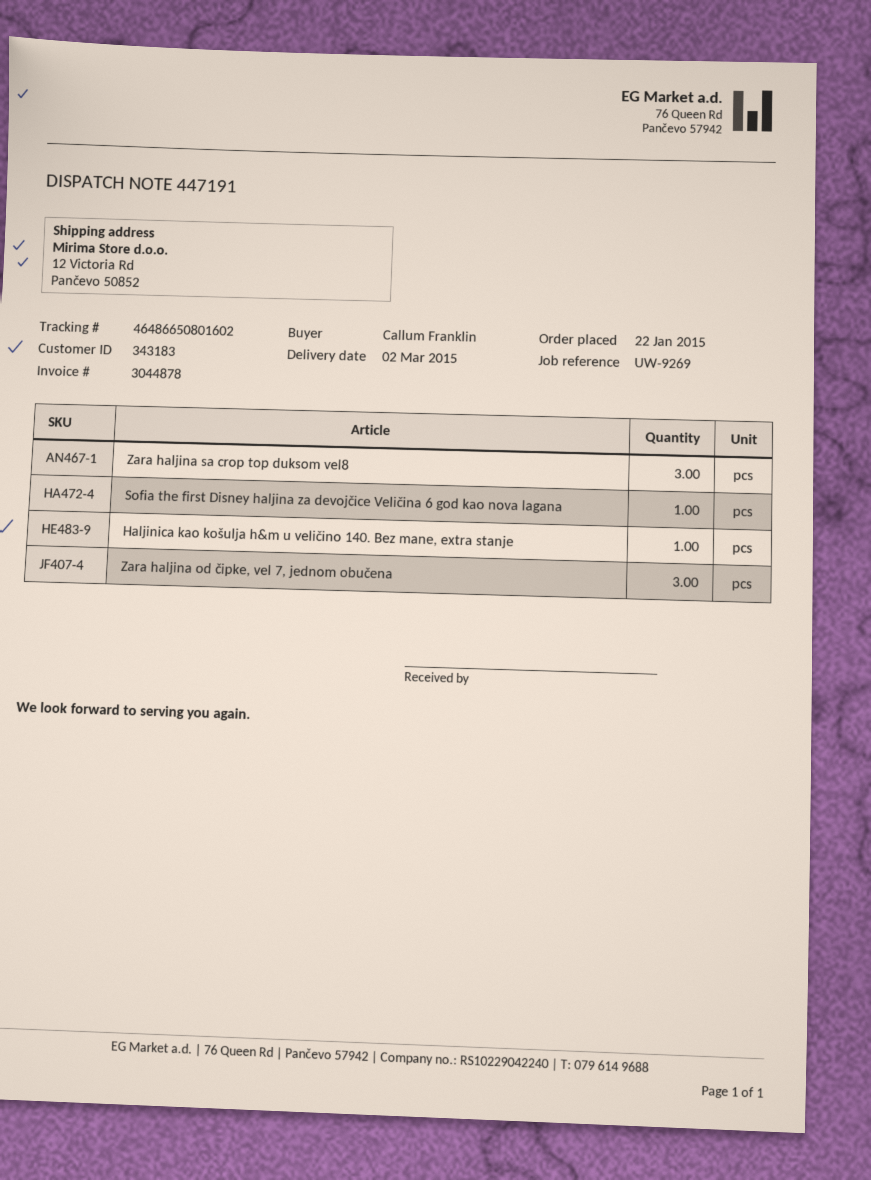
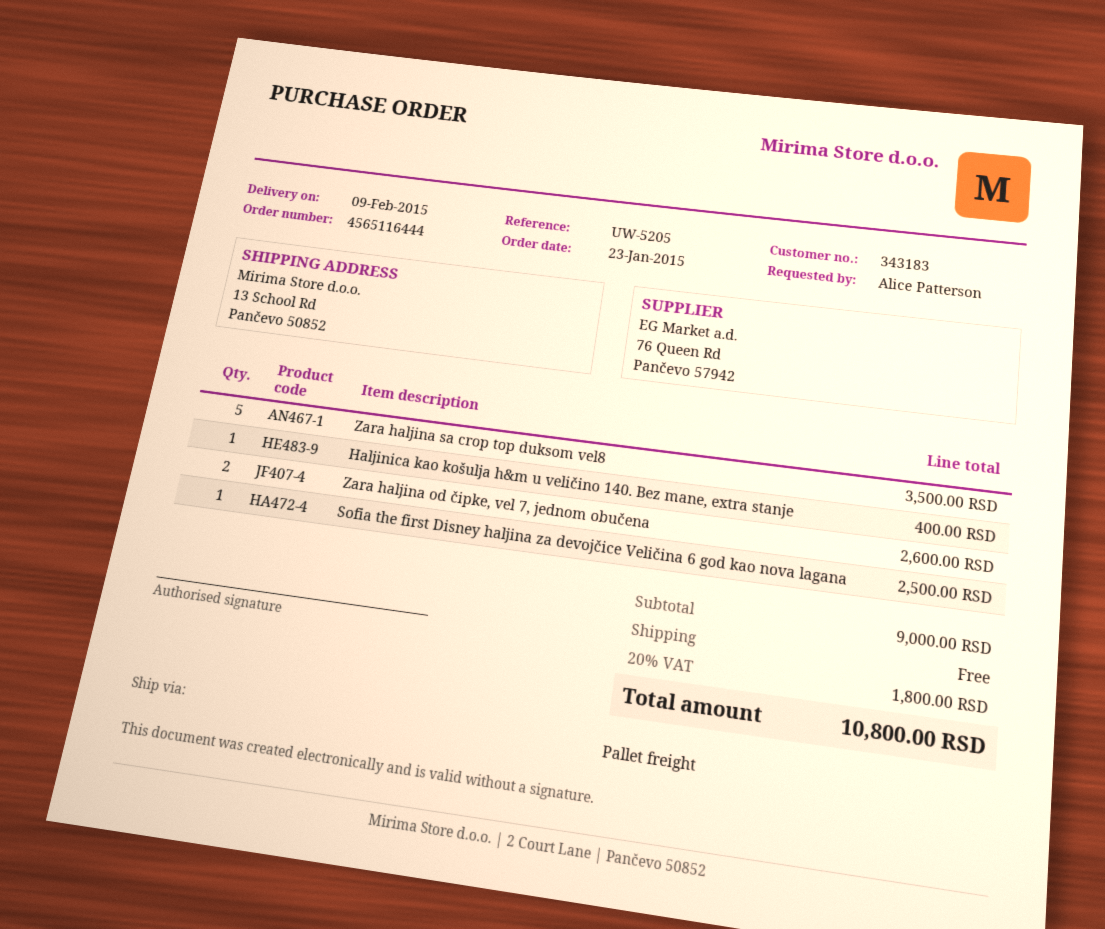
order date: 2015-01-22 -> 2015-01-23
delivery date: 2015-03-02 -> 2015-02-09
reference: UW-9269 -> UW-5205
ordered by: Callum Franklin -> Alice Patterson
ship to: 12 Victoria Rd, Pančevo 50852 -> 13 School Rd, Pančevo 50852
Zara haljina sa crop top duksom vel8: 3 -> 5
Zara haljina od čipke, vel 7, jednom obučena: 3 -> 2

